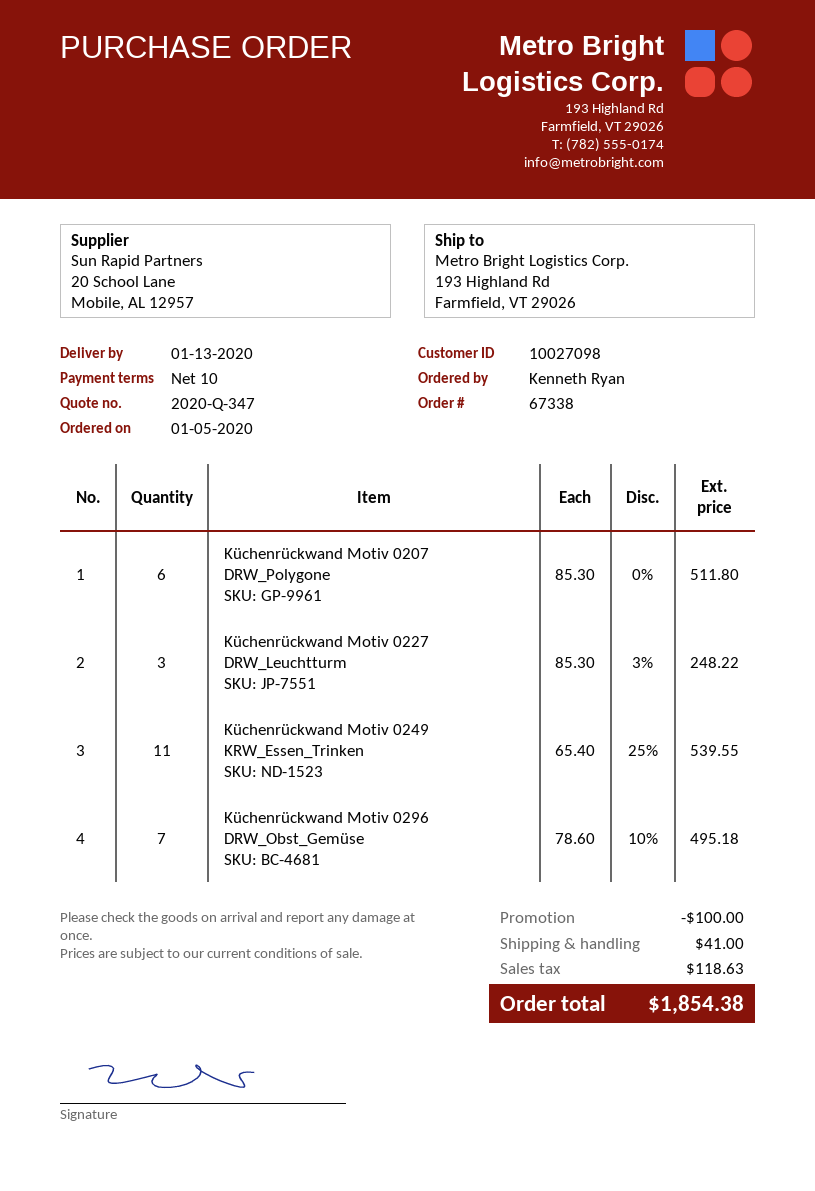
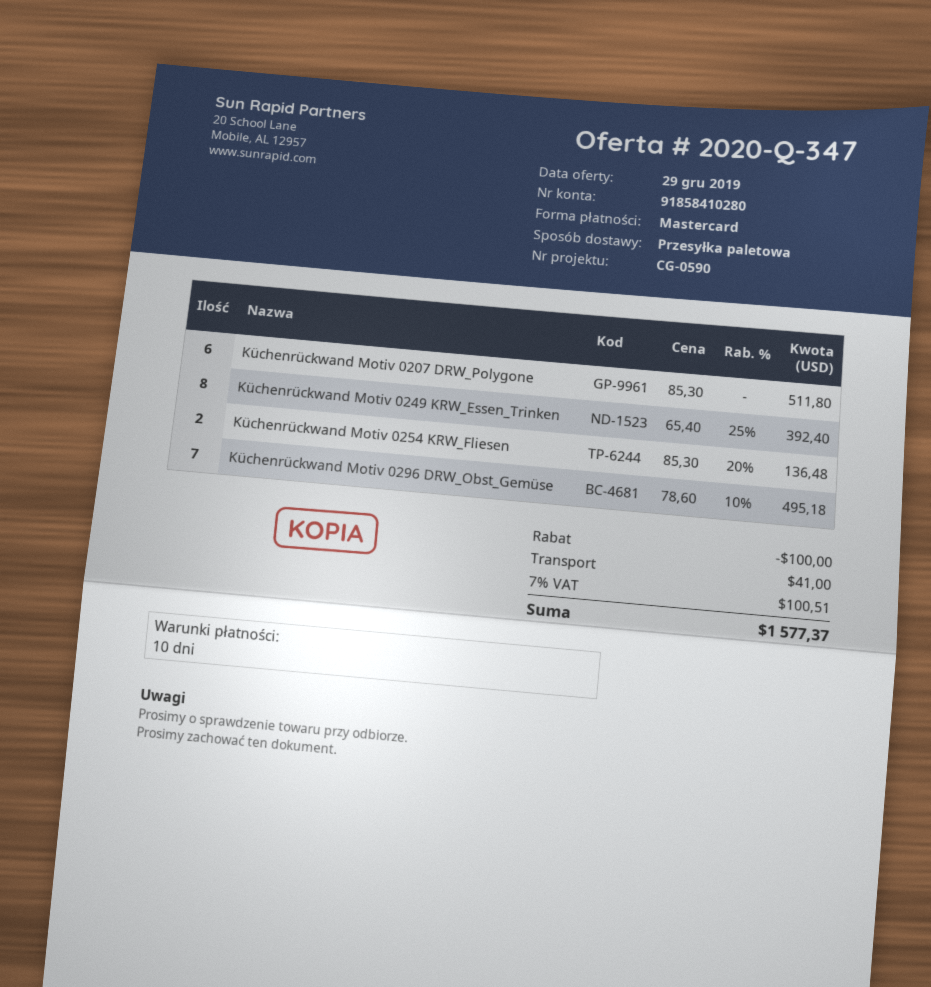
Küchenrückwand Motiv 0227 DRW_Leuchtturm: 3 x 85.30 - 3% = 248.22 -> none
Küchenrückwand Motiv 0249 KRW_Essen_Trinken: 11 x 65.40 - 25% = 539.55 -> 8 x 65.40 - 25% = 392.40
Küchenrückwand Motiv 0254 KRW_Fliesen: none -> 2 x 85.30 - 20% = 136.48
tax: 118.63 -> 100.51
total: 1854.38 -> 1577.37

